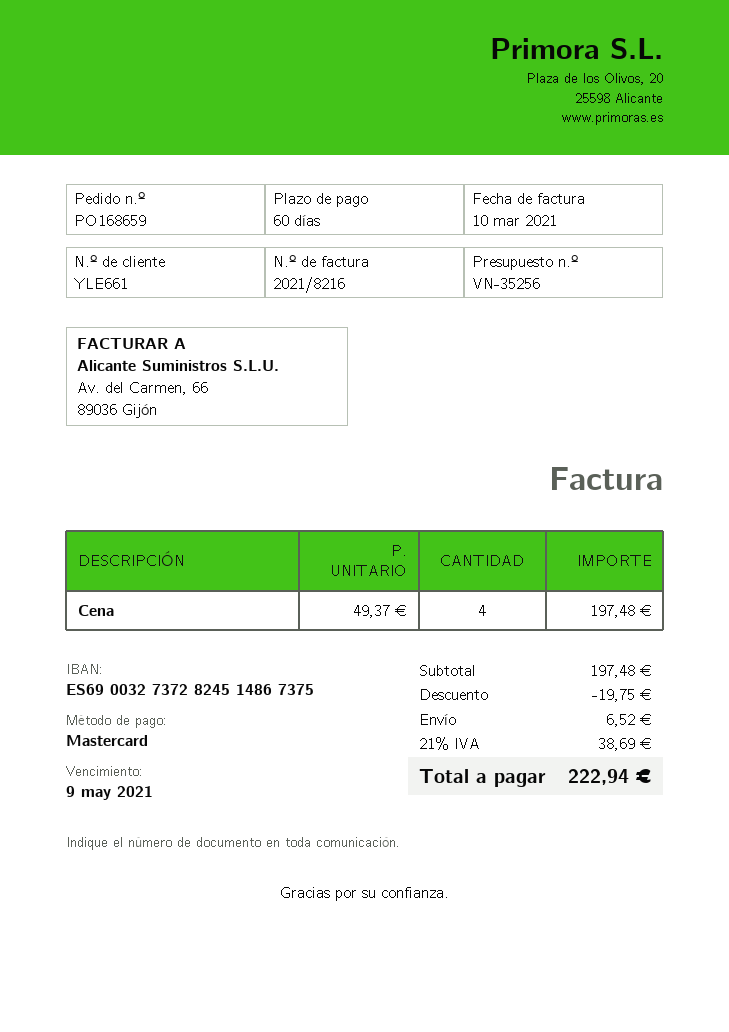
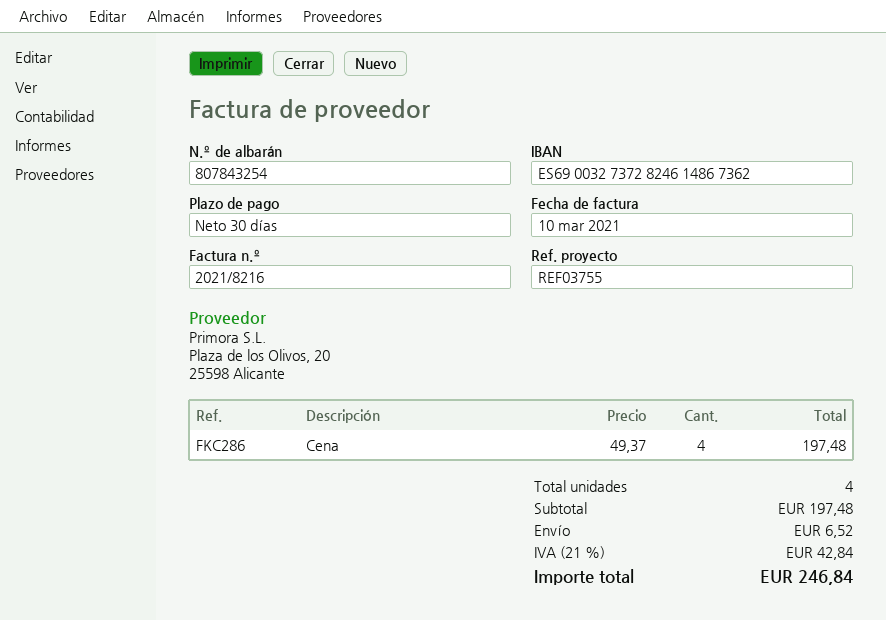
payment terms: 60 days -> 30 days
bank account: ES6900327372824514867375 -> ES6900327372824614867362
discount: 19.75 -> none
tax: 21% = 38.69 -> 21% = 42.84
total: 222.94 -> 246.84

